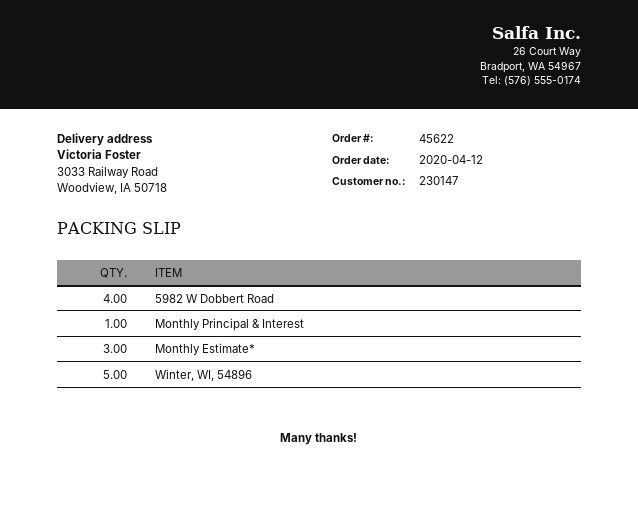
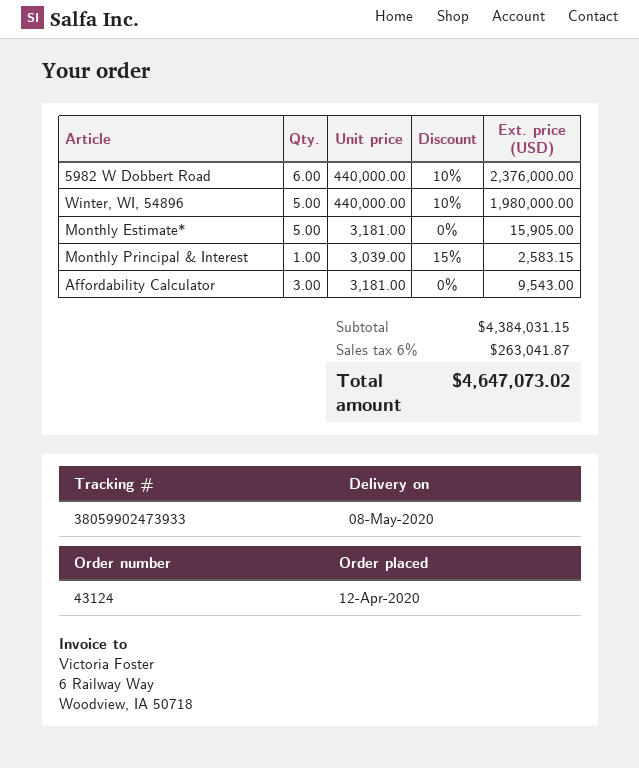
order number: 45622 -> 43124
5982 W Dobbert Road: 4 -> 6
Monthly Estimate*: 3 -> 5
Affordability Calculator: none -> 3

